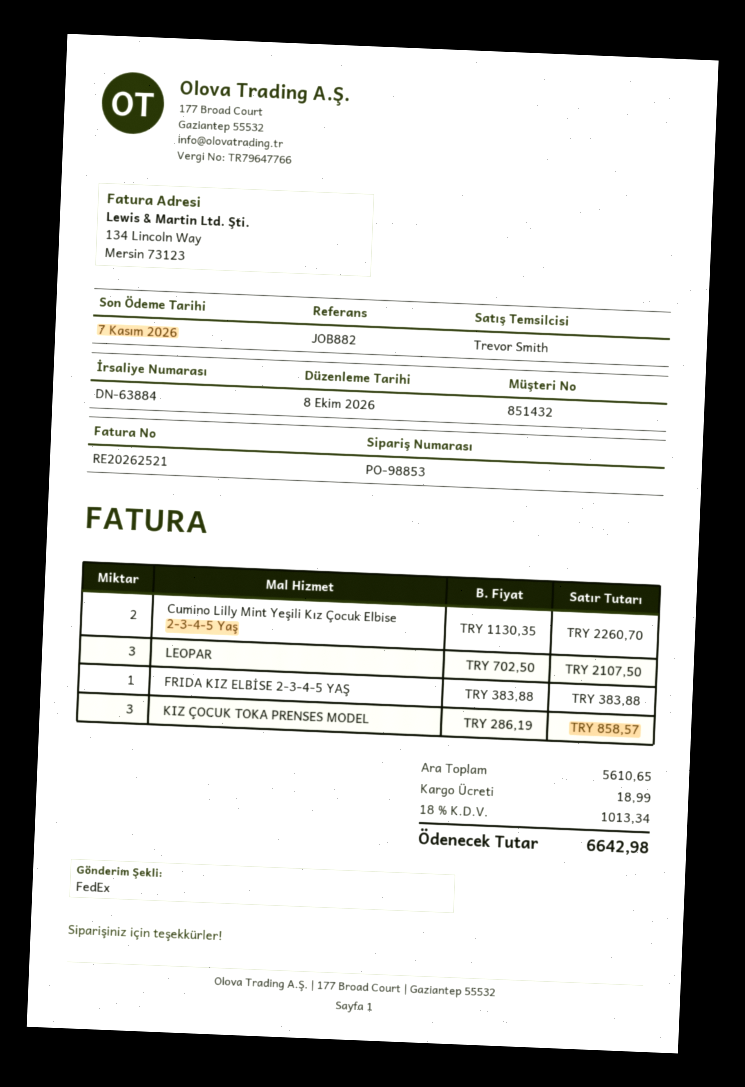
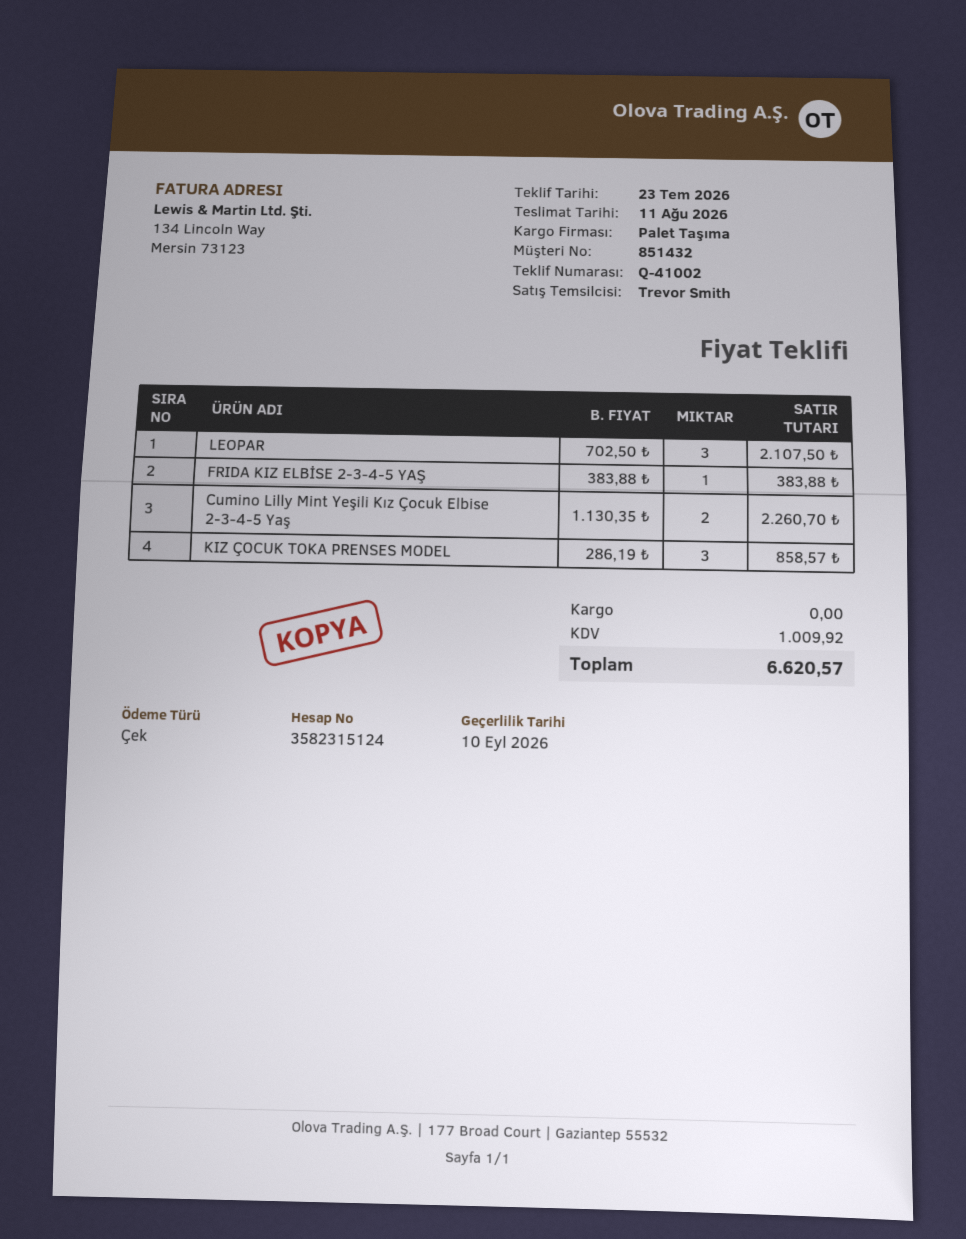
shipping method: FedEx -> pallet freight
shipping: 18.99 -> 0.00
tax: 1013.34 -> 1009.92
total: 6642.98 -> 6620.57

